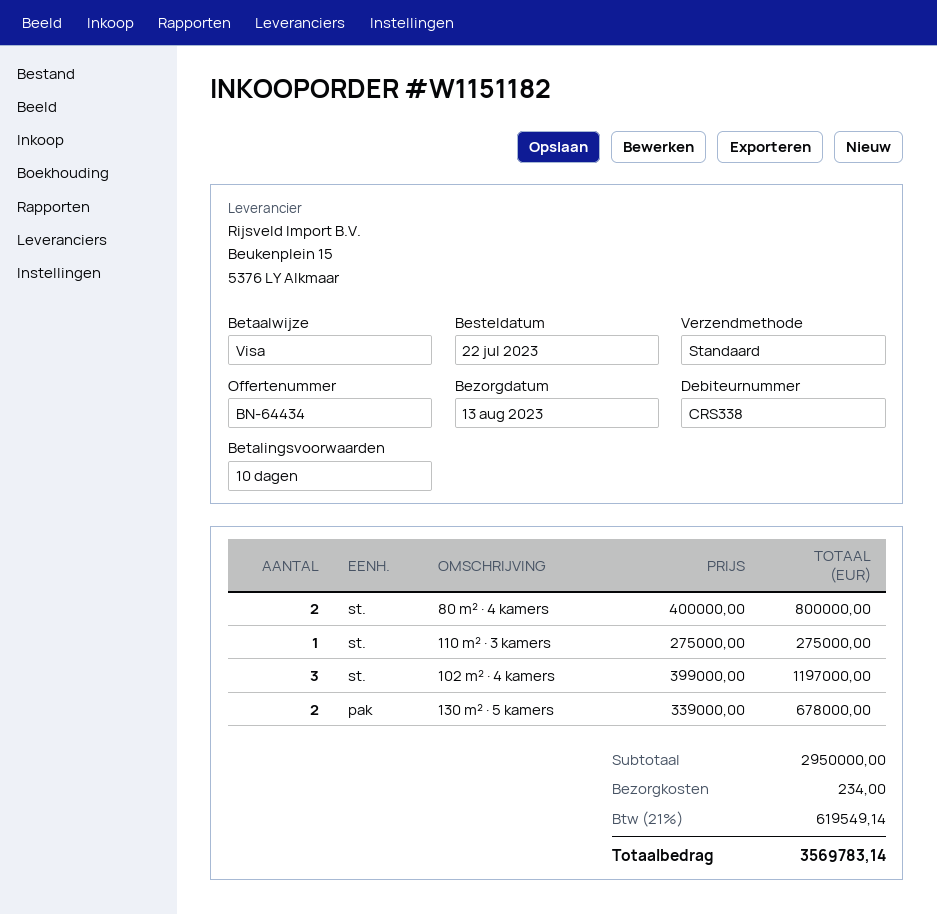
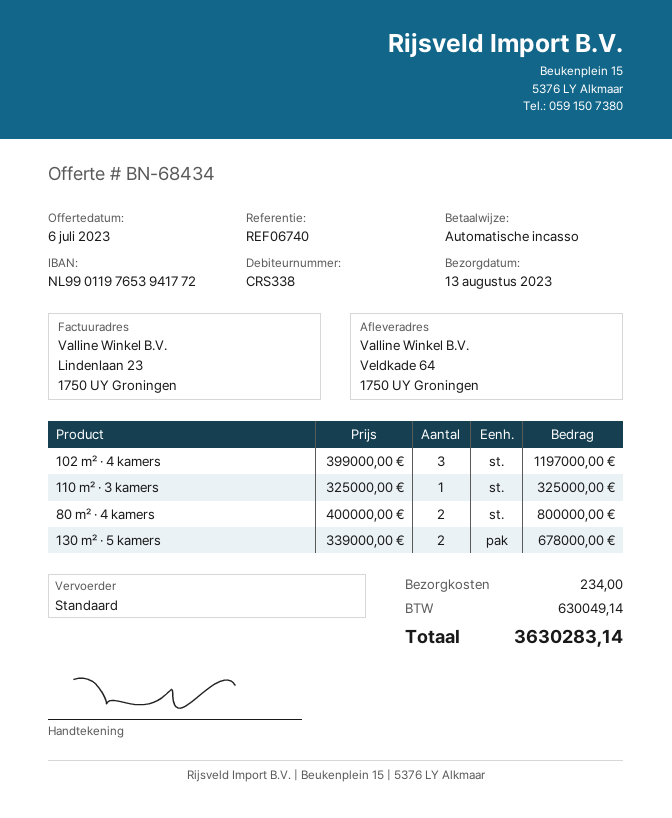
quote number: BN-64434 -> BN-68434
payment method: Visa -> direct debit
110 m² · 3 kamers: 1 x 275000.00 = 275000.00 -> 1 x 325000.00 = 325000.00
tax: 619549.14 -> 630049.14
total: 3569783.14 -> 3630283.14

